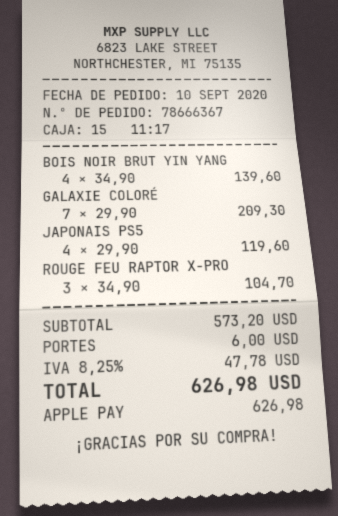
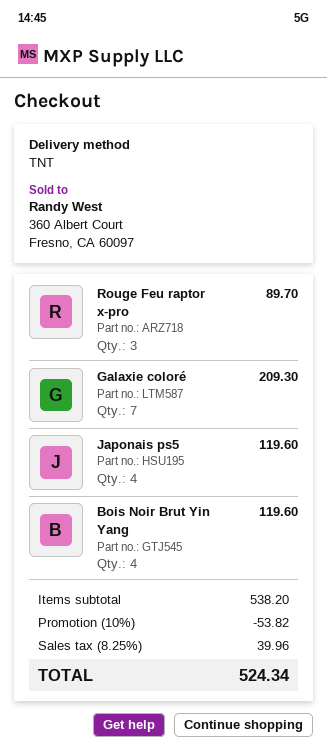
BOIS NOIR BRUT YIN YANG: 4 for 139.60 -> 4 for 119.60
ROUGE FEU RAPTOR X-PRO: 3 for 104.70 -> 3 for 89.70
subtotal: 573.20 -> 538.20
discount: none -> 10% = 53.82
shipping: 6.00 -> none
tax: 8.25% = 47.78 -> 8.25% = 39.96
total: 626.98 -> 524.34

